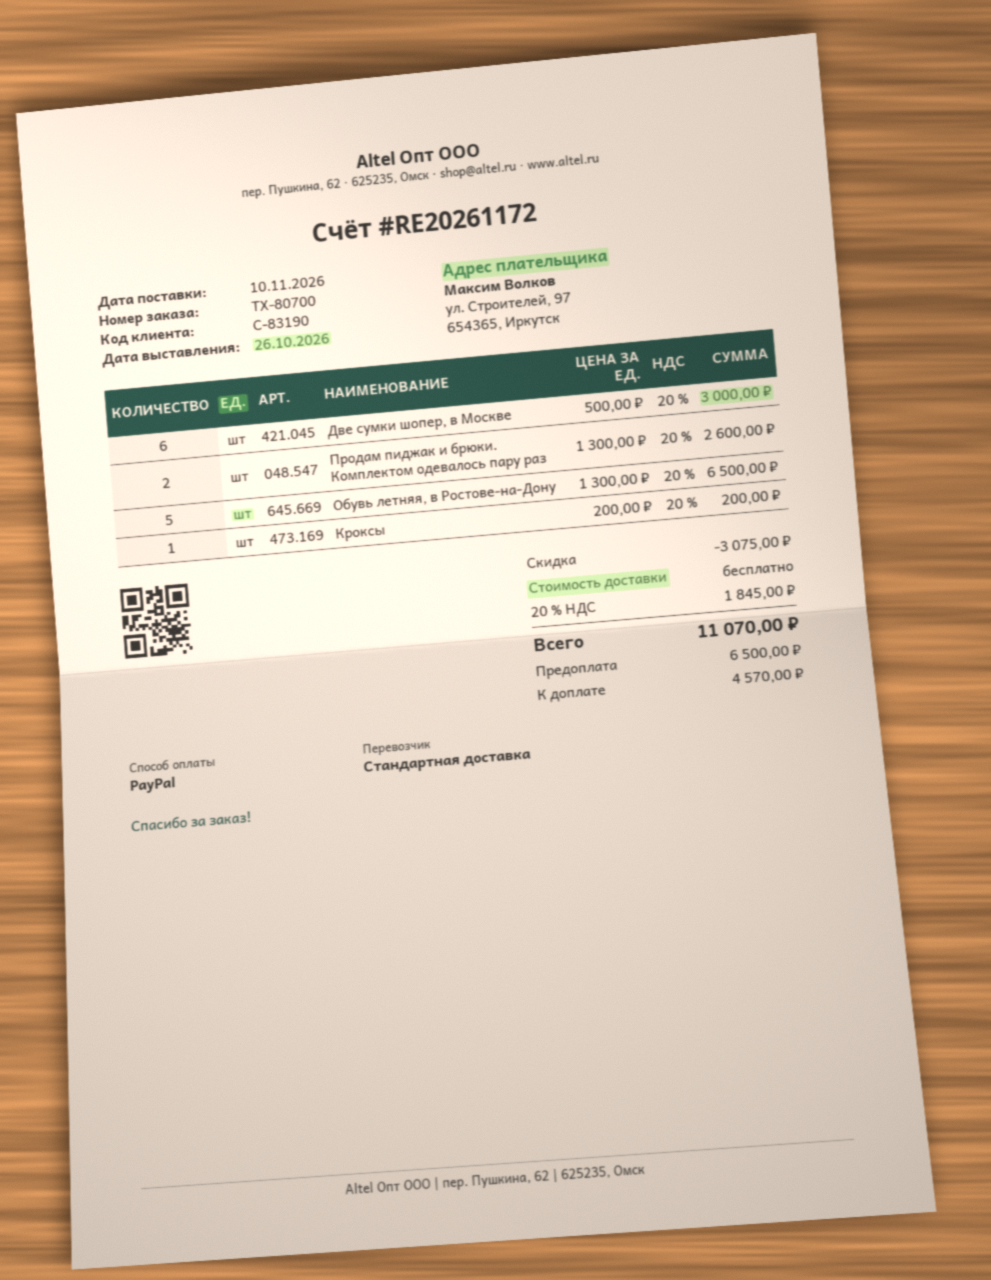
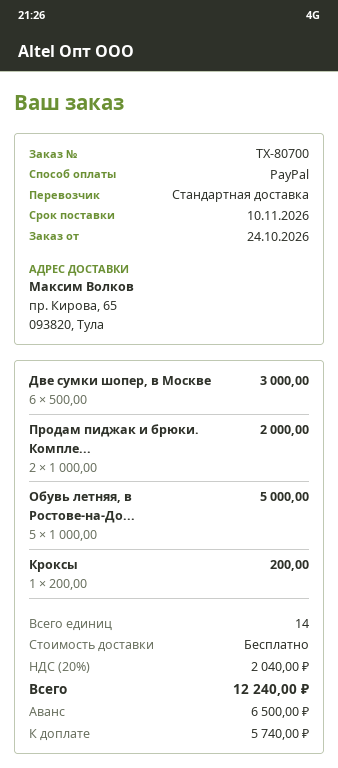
Продам пиджак и брюки. Комплектом одевалось пару раз: 2 x 1300.00 = 2600.00 -> 2 x 1000.00 = 2000.00
Обувь летняя, в Ростове-на-Дону: 5 x 1300.00 = 6500.00 -> 5 x 1000.00 = 5000.00
discount: 3075.00 -> none
tax: 20% = 1845.00 -> 20% = 2040.00
total: 11070.00 -> 12240.00
balance: 4570.00 -> 5740.00

